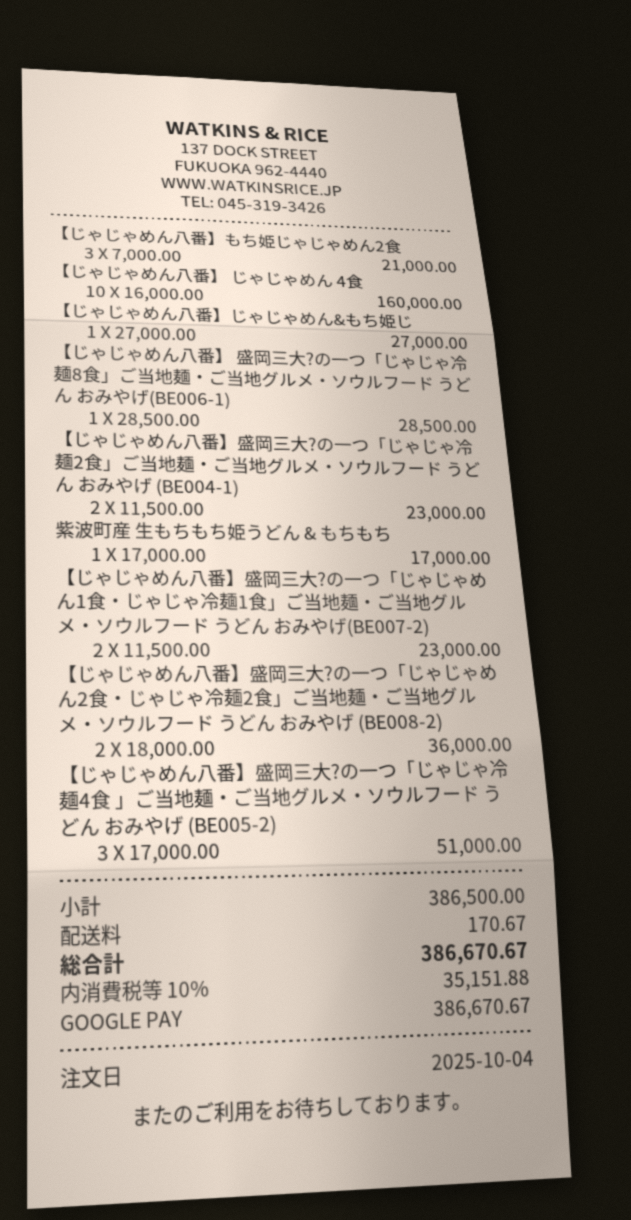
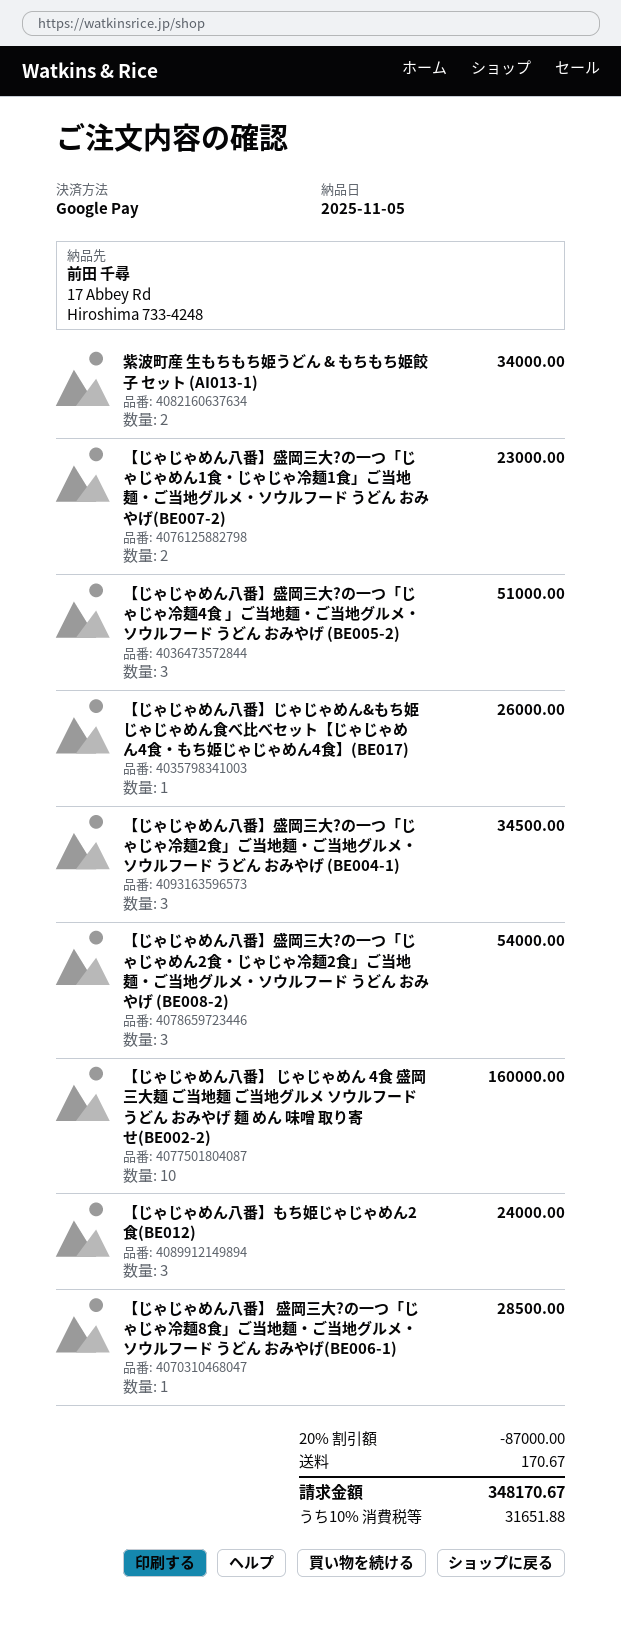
【じゃじゃめん八番】もち姫じゃじゃめん2食: 3 for 21000.00 -> 3 for 24000.00
【じゃじゃめん八番】じゃじゃめん&もち姫じ: 1 for 27000.00 -> 1 for 26000.00
【じゃじゃめん八番】盛岡三大?の一つ「じゃじゃ冷麺2食」ご当地麺・ご当地グルメ・ソウルフード うどん おみやげ (BE004-1): 2 for 23000.00 -> 3 for 34500.00
紫波町産 生もちもち姫うどん & もちもち: 1 for 17000.00 -> 2 for 34000.00
【じゃじゃめん八番】盛岡三大?の一つ「じゃじゃめん2食・じゃじゃ冷麺2食」ご当地麺・ご当地グルメ・ソウルフード うどん おみやげ (BE008-2): 2 for 36000.00 -> 3 for 54000.00
discount: none -> 20% = 87000.00
tax: 10% = 35151.88 -> 10% = 31651.88
total: 386670.67 -> 348170.67

